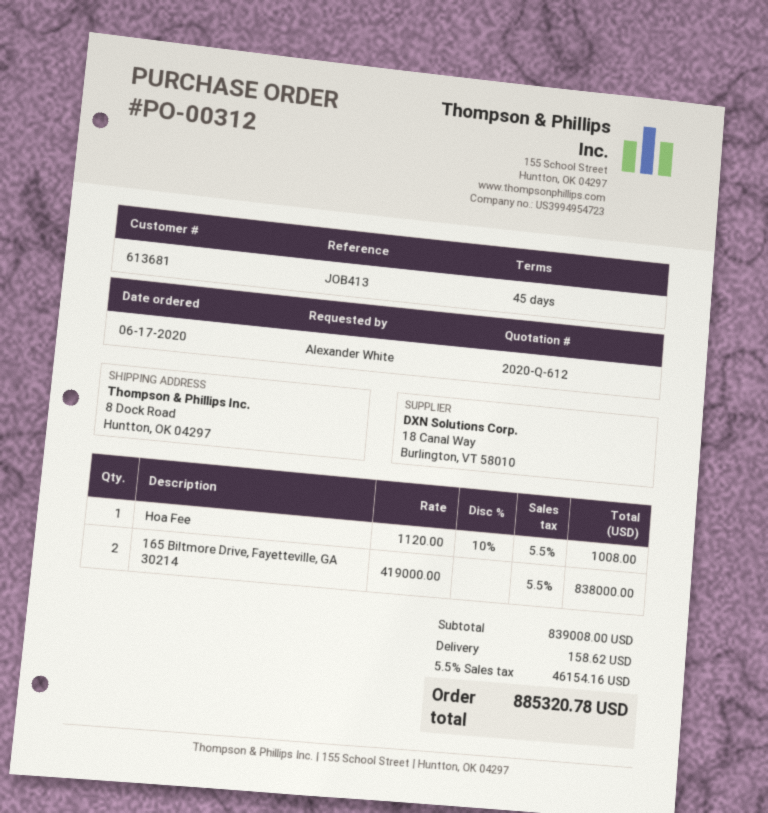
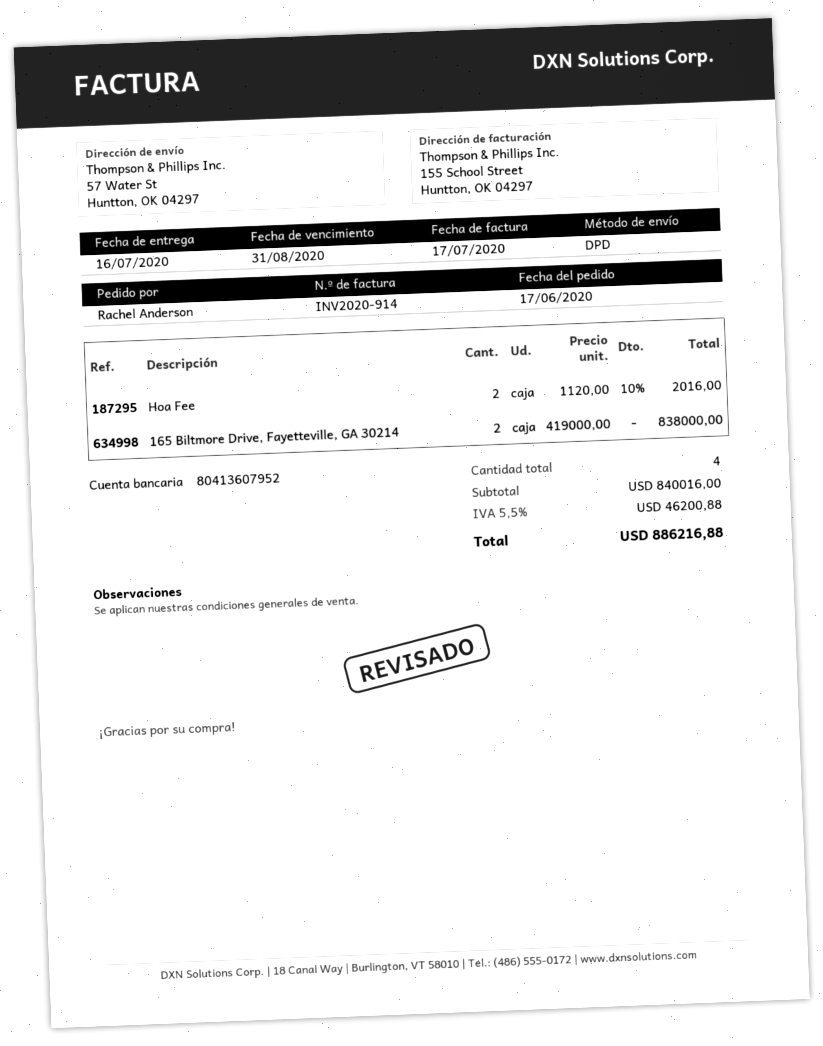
ordered by: Alexander White -> Rachel Anderson
ship to: 8 Dock Road, Huntton, OK 04297 -> 57 Water St, Huntton, OK 04297
Hoa Fee: 1 x 1120.00 - 10% = 1008.00 -> 2 x 1120.00 - 10% = 2016.00
subtotal: 839008.00 -> 840016.00
shipping: 158.62 -> none
tax: 5.5% = 46154.16 -> 5.5% = 46200.88
total: 885320.78 -> 886216.88

